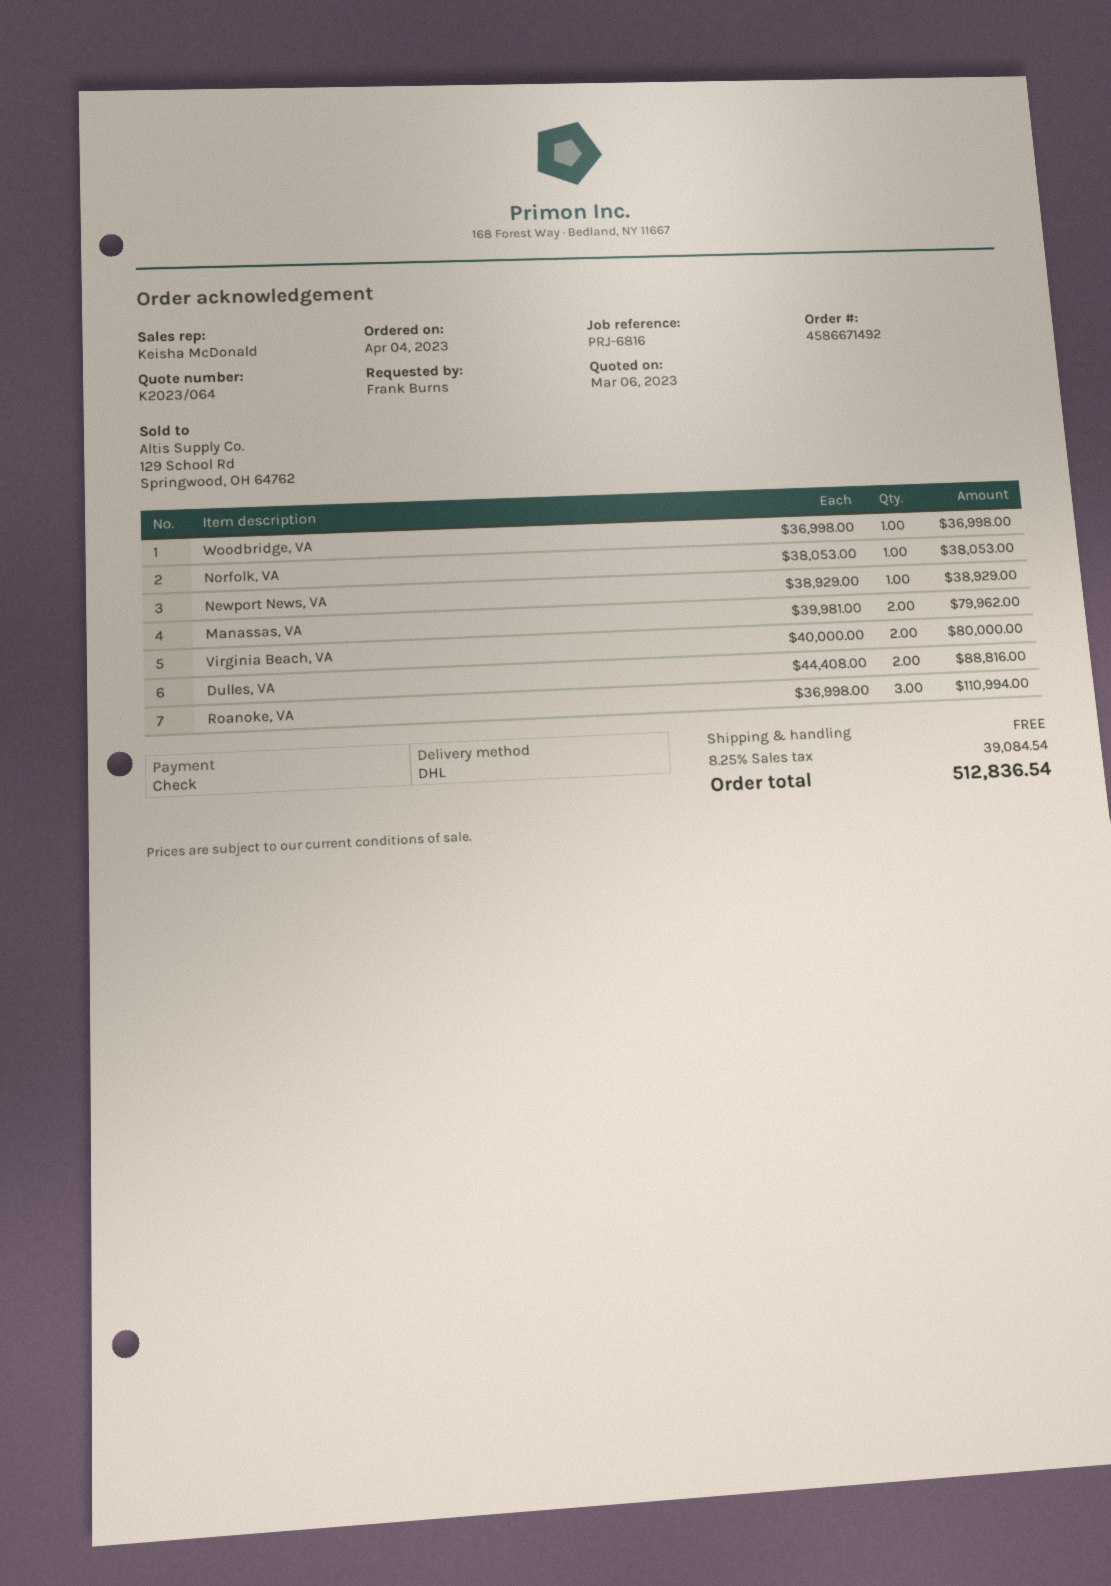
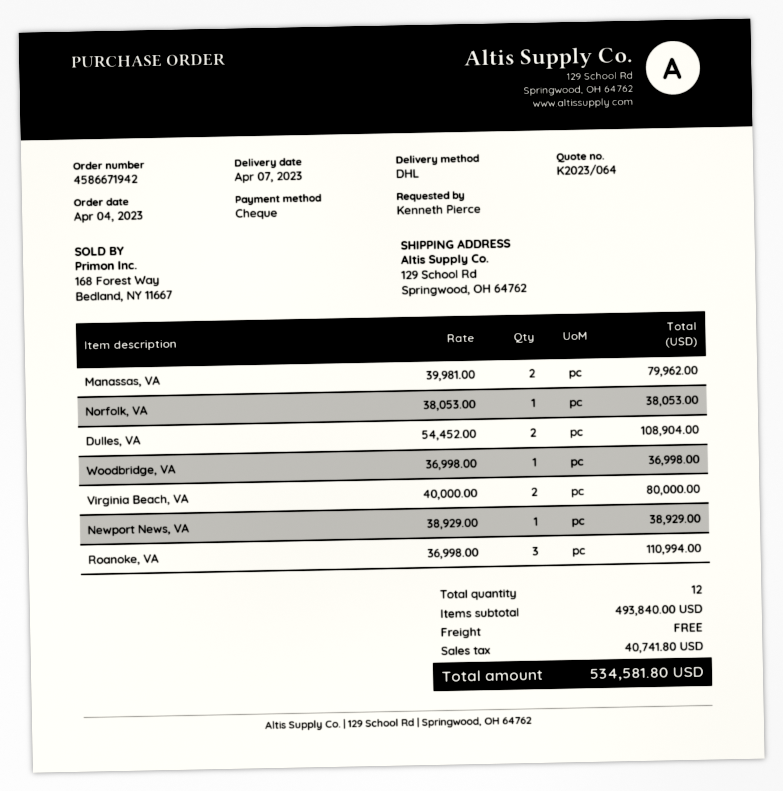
order number: 4586671492 -> 4586671942
ordered by: Frank Burns -> Kenneth Pierce
Dulles, VA: 2 x 44408.00 = 88816.00 -> 2 x 54452.00 = 108904.00
tax: 39084.54 -> 40741.80
total: 512836.54 -> 534581.80

